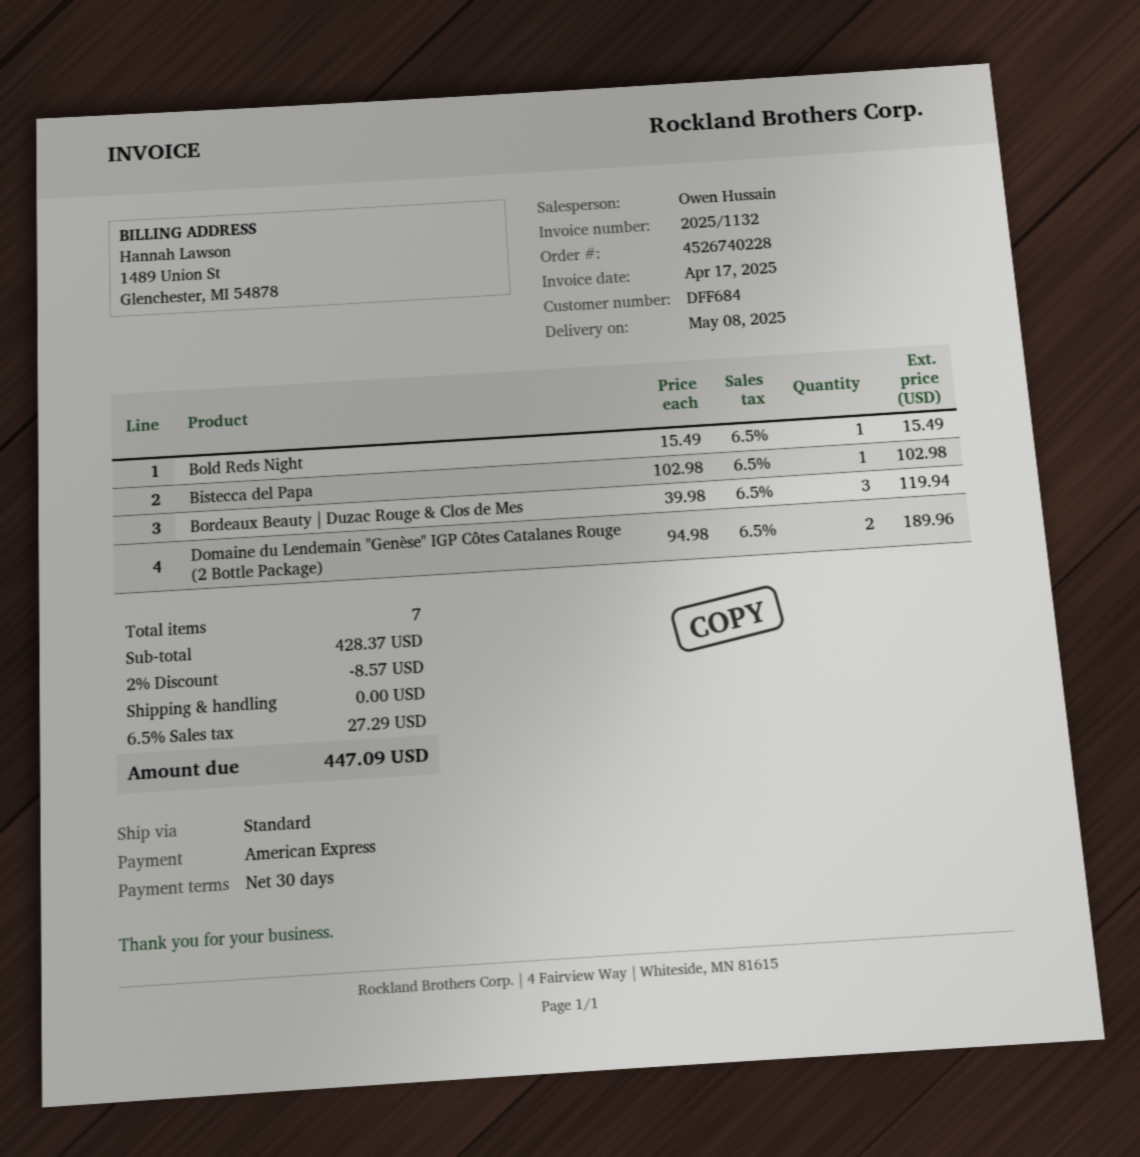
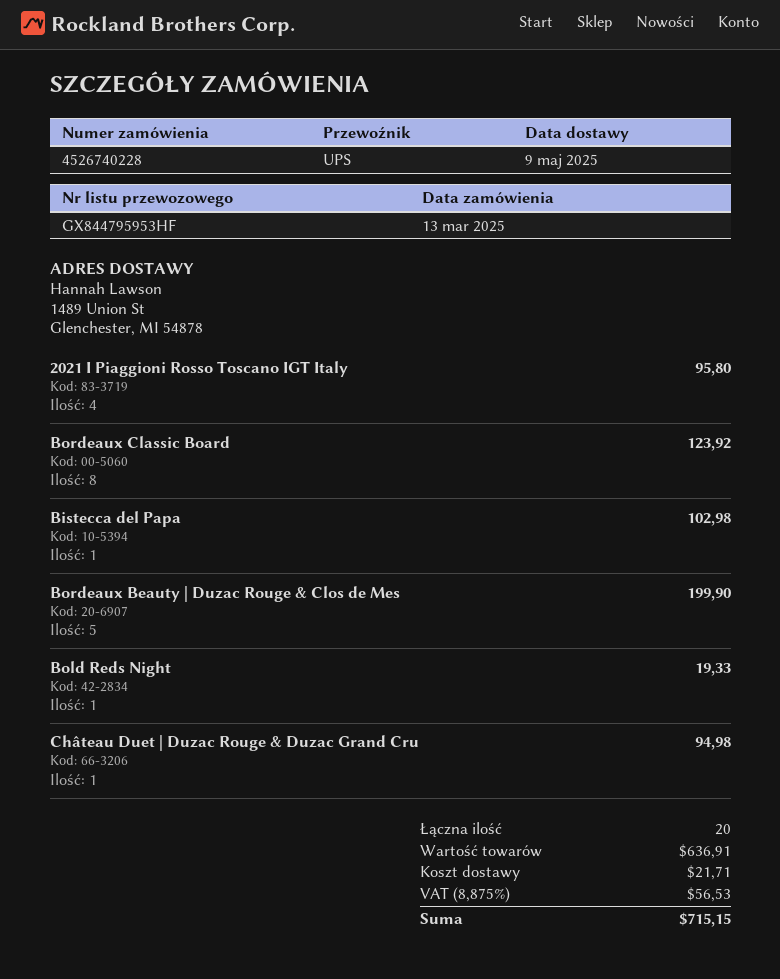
delivery date: 2025-05-08 -> 2025-05-09
shipping method: standard -> UPS
Bold Reds Night: 1 for 15.49 -> 1 for 19.33
Bordeaux Beauty | Duzac Rouge & Clos de Mes: 3 for 119.94 -> 5 for 199.90
Domaine du Lendemain "Genèse" IGP Côtes Catalanes Rouge (2 Bottle Package): 2 for 189.96 -> none
2021 I Piaggioni Rosso Toscano IGT Italy: none -> 4 for 95.80
Bordeaux Classic Board: none -> 8 for 123.92
Château Duet | Duzac Rouge & Duzac Grand Cru: none -> 1 for 94.98
total quantity: 7 -> 20
subtotal: 428.37 -> 636.91
discount: 2% = 8.57 -> none
shipping: 0.00 -> 21.71
tax: 6.5% = 27.29 -> 8.875% = 56.53
total: 447.09 -> 715.15

